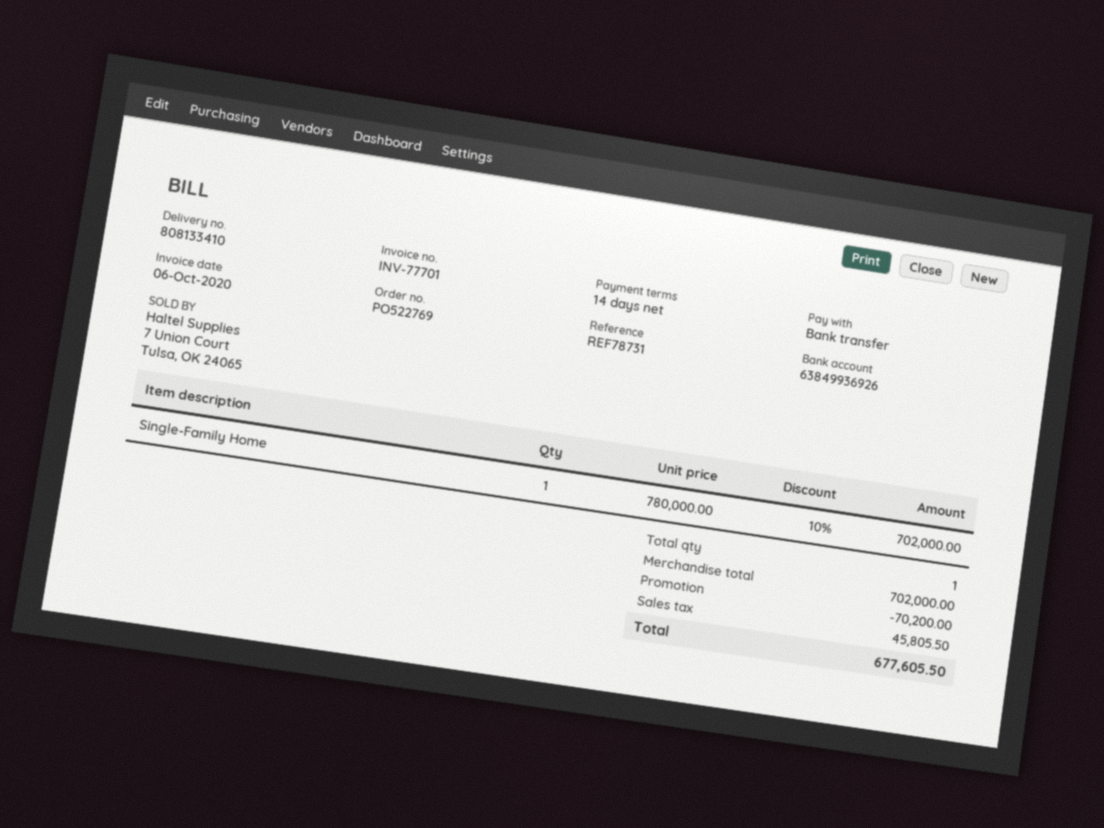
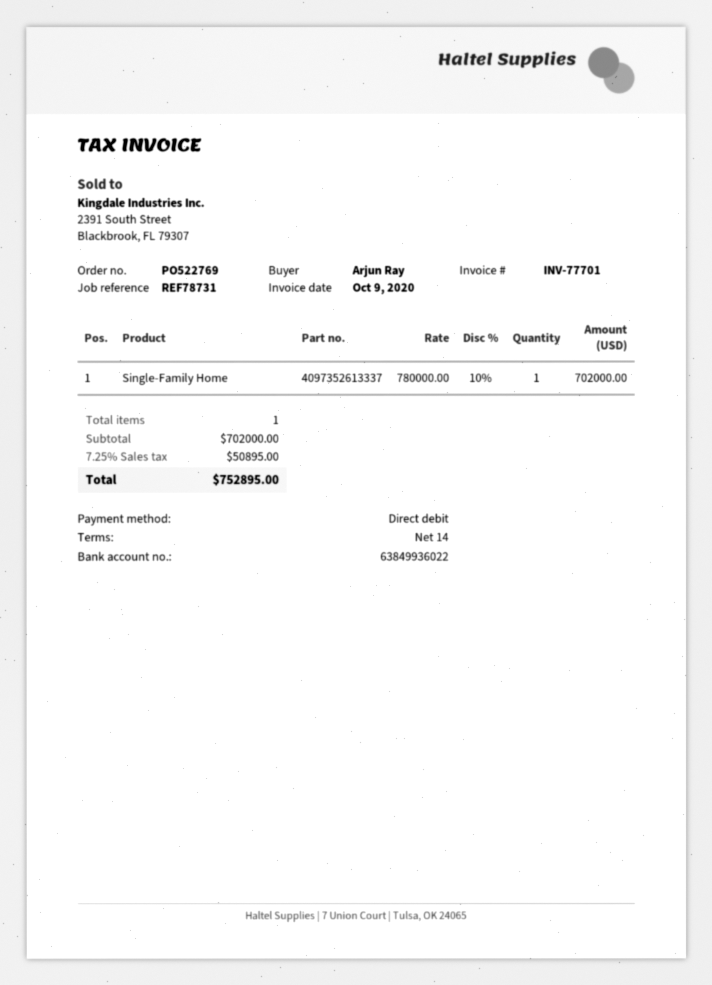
invoice date: 2020-10-06 -> 2020-10-09
payment method: bank transfer -> direct debit
bank account: 63849936926 -> 63849936022
discount: 70200.00 -> none
tax: 45805.50 -> 50895.00
total: 677605.50 -> 752895.00

